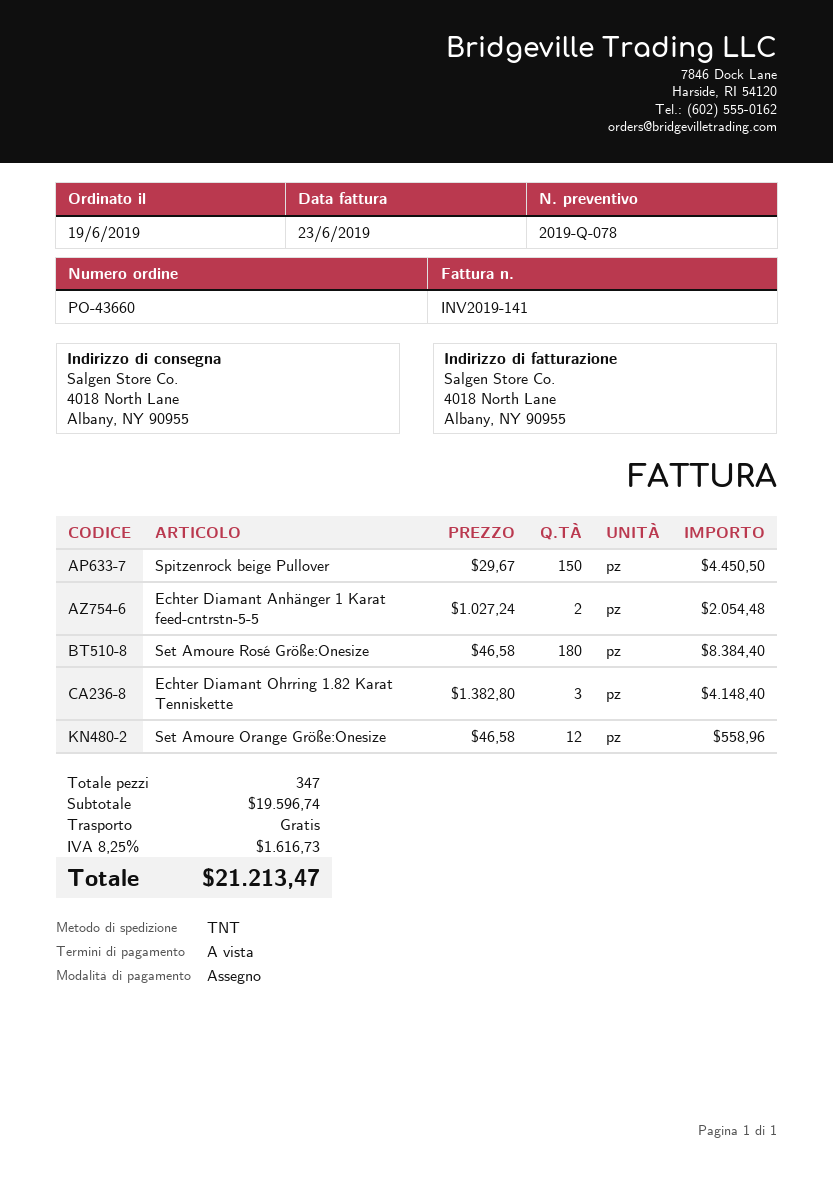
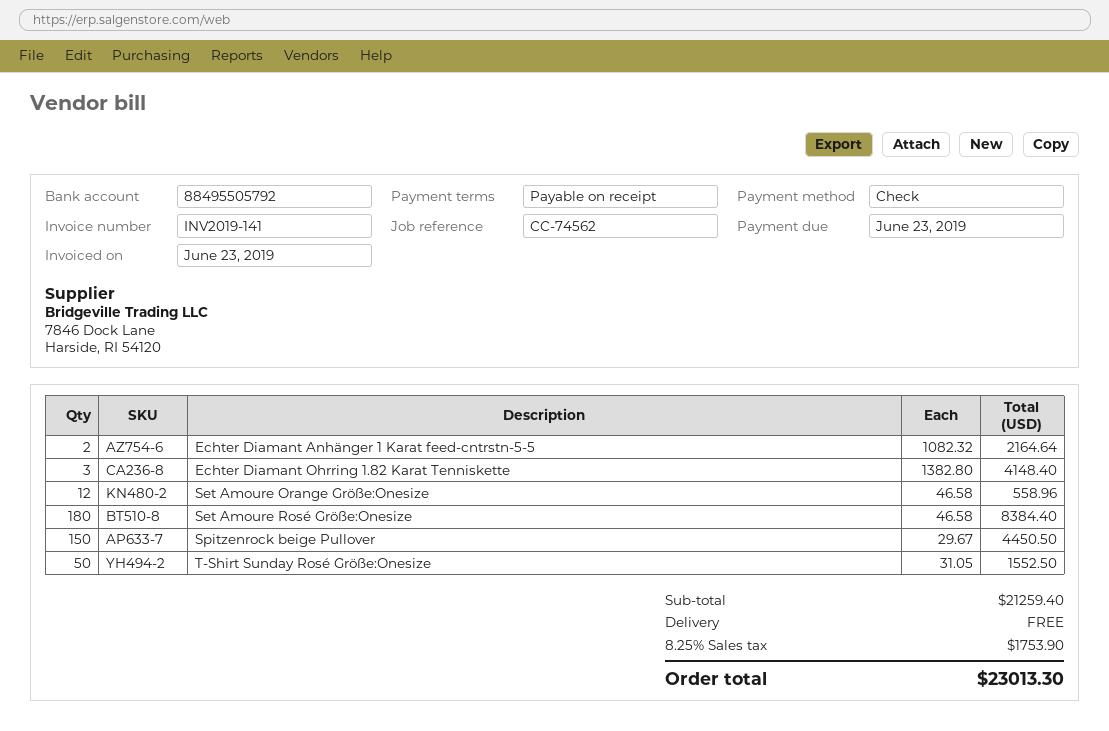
Echter Diamant Anhänger 1 Karat feed-cntrstn-5-5: 2 x 1027.24 = 2054.48 -> 2 x 1082.32 = 2164.64
T-Shirt Sunday Rosé Größe:Onesize: none -> 50 x 31.05 = 1552.50
subtotal: 19596.74 -> 21259.40
tax: 8.25% = 1616.73 -> 8.25% = 1753.90
total: 21213.47 -> 23013.30

